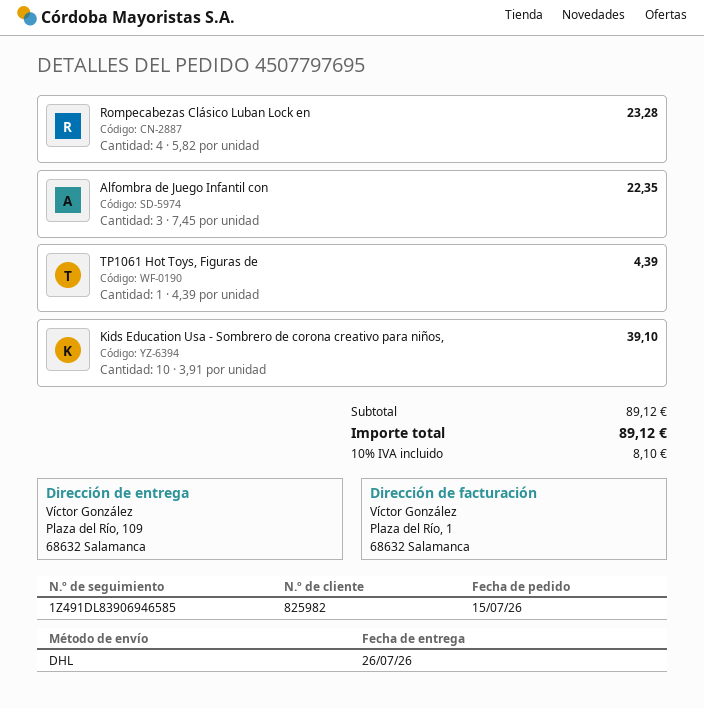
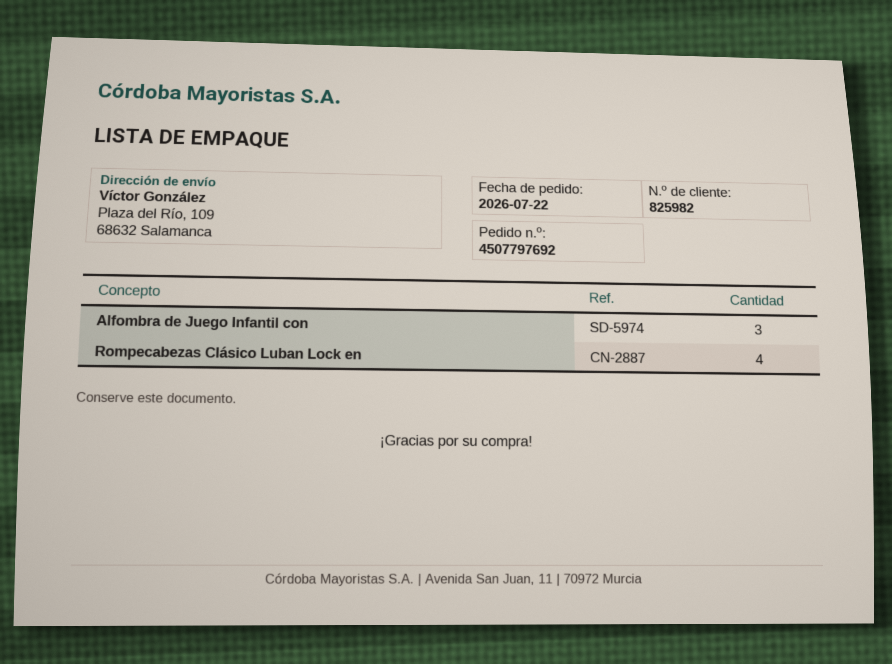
order number: 4507797695 -> 4507797692
order date: 2026-07-15 -> 2026-07-22
TP1061 Hot Toys, Figuras de: 1 -> none
Kids Education Usa - Sombrero de corona creativo para niños,: 10 -> none

